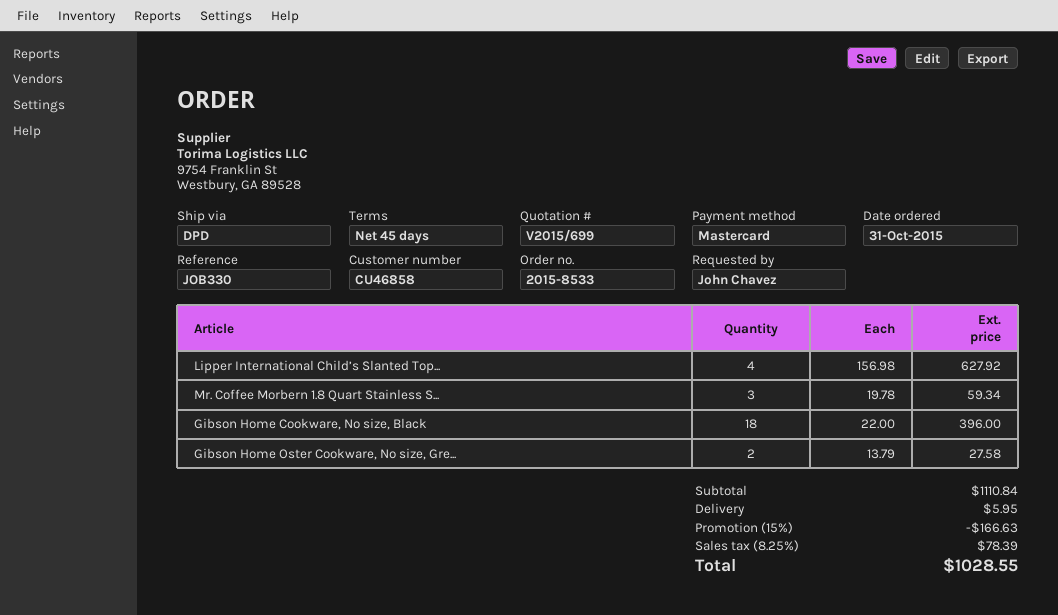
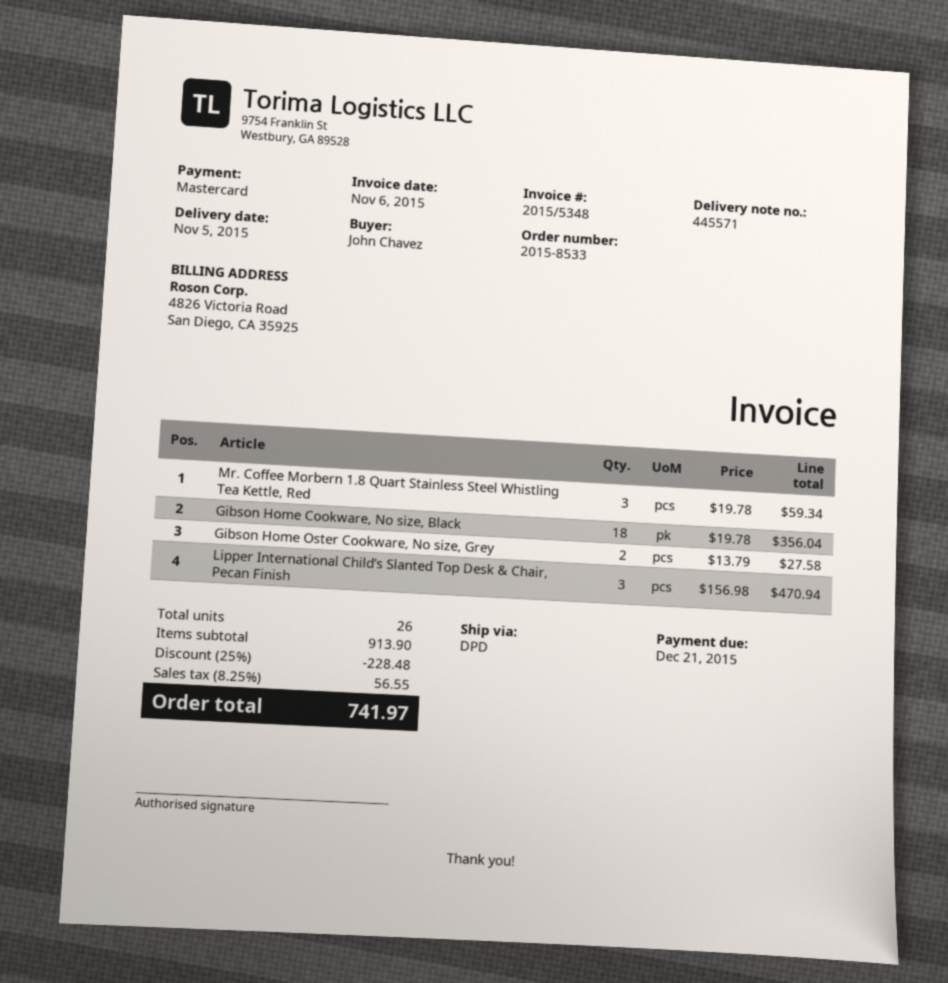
Lipper International Child’s Slanted Top...: 4 x 156.98 = 627.92 -> 3 x 156.98 = 470.94
Gibson Home Cookware, No size, Black: 18 x 22.00 = 396.00 -> 18 x 19.78 = 356.04
subtotal: 1110.84 -> 913.90
discount: 15% = 166.63 -> 25% = 228.48
shipping: 5.95 -> none
tax: 8.25% = 78.39 -> 8.25% = 56.55
total: 1028.55 -> 741.97

